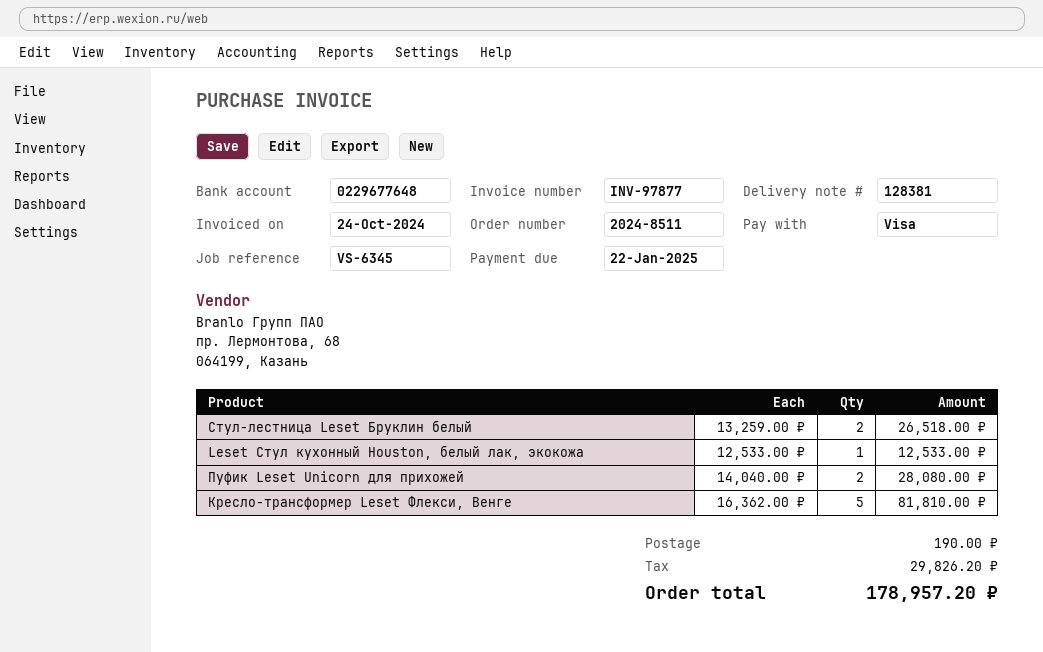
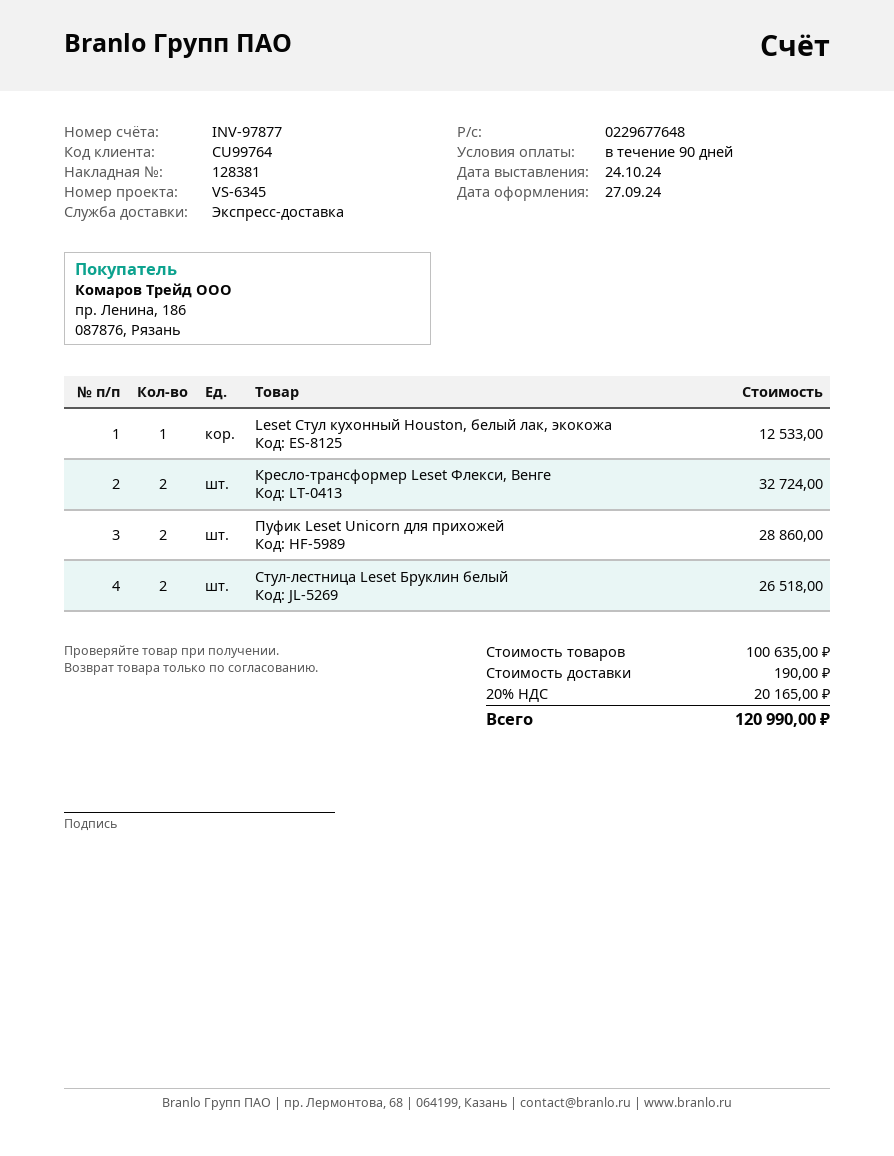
Пуфик Leset Unicorn для прихожей: 2 for 28080.00 -> 2 for 28860.00
Кресло-трансформер Leset Флекси, Венге: 5 for 81810.00 -> 2 for 32724.00
tax: 29826.20 -> 20165.00
total: 178957.20 -> 120990.00

